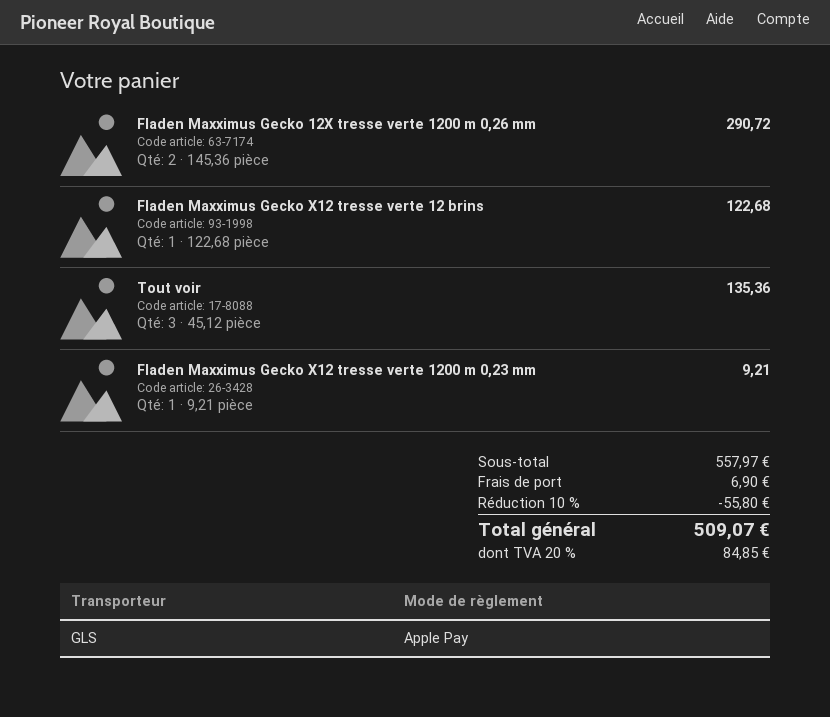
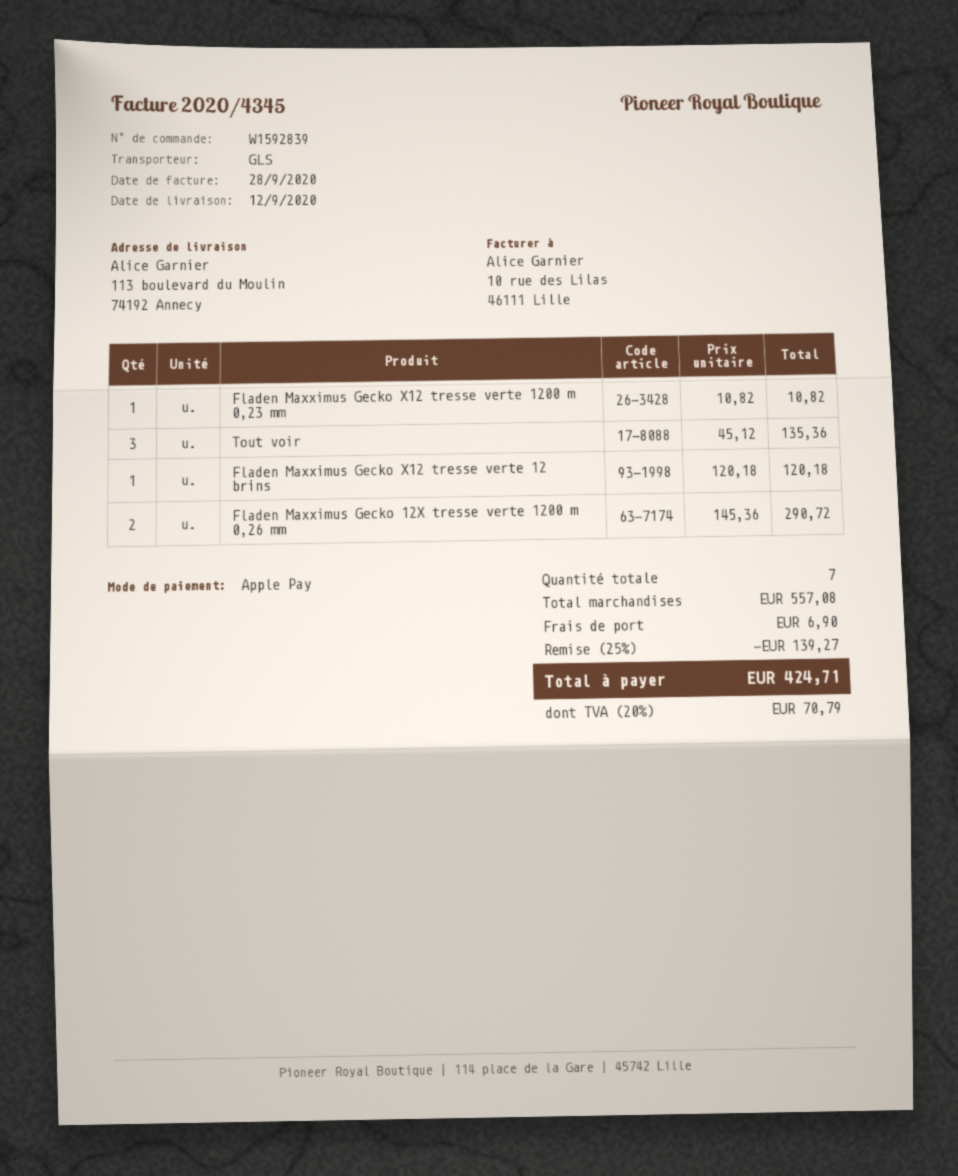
Fladen Maxximus Gecko X12 tresse verte 12 brins: 1 x 122.68 = 122.68 -> 1 x 120.18 = 120.18
Fladen Maxximus Gecko X12 tresse verte 1200 m 0,23 mm: 1 x 9.21 = 9.21 -> 1 x 10.82 = 10.82
subtotal: 557.97 -> 557.08
discount: 10% = 55.80 -> 25% = 139.27
tax: 20% = 84.85 -> 20% = 70.79
total: 509.07 -> 424.71

